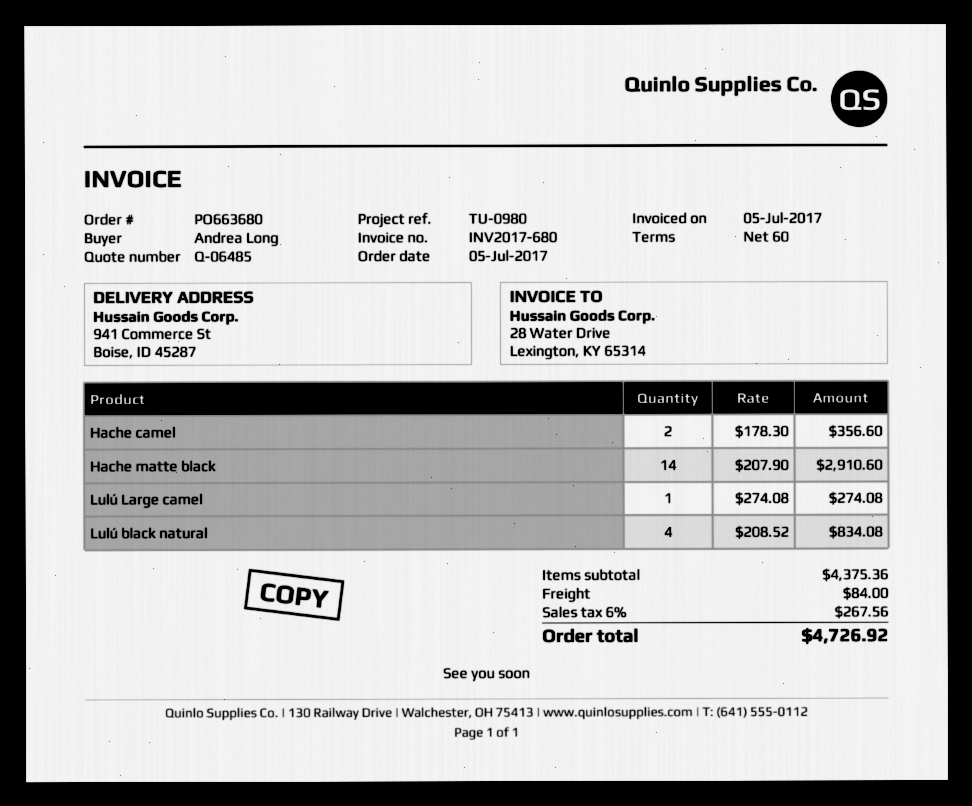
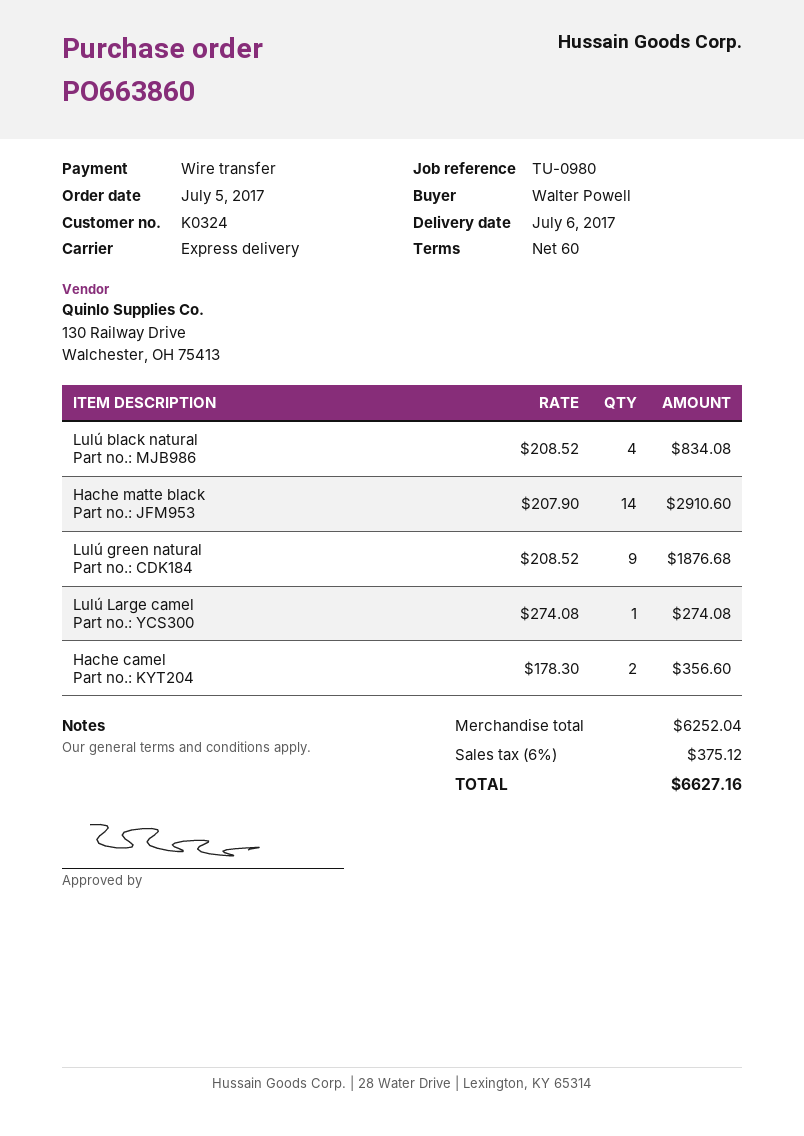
order number: PO663680 -> PO663860
ordered by: Andrea Long -> Walter Powell
Lulú green natural: none -> 9 x 208.52 = 1876.68
subtotal: 4375.36 -> 6252.04
shipping: 84.00 -> none
tax: 6% = 267.56 -> 6% = 375.12
total: 4726.92 -> 6627.16

